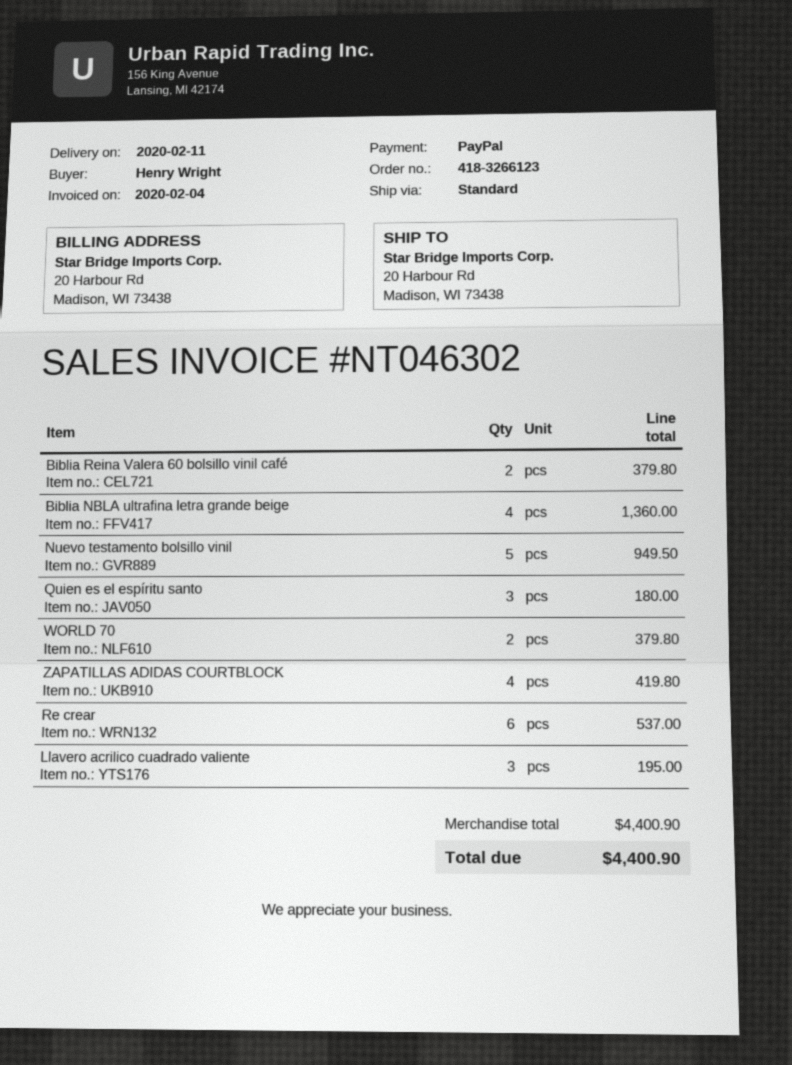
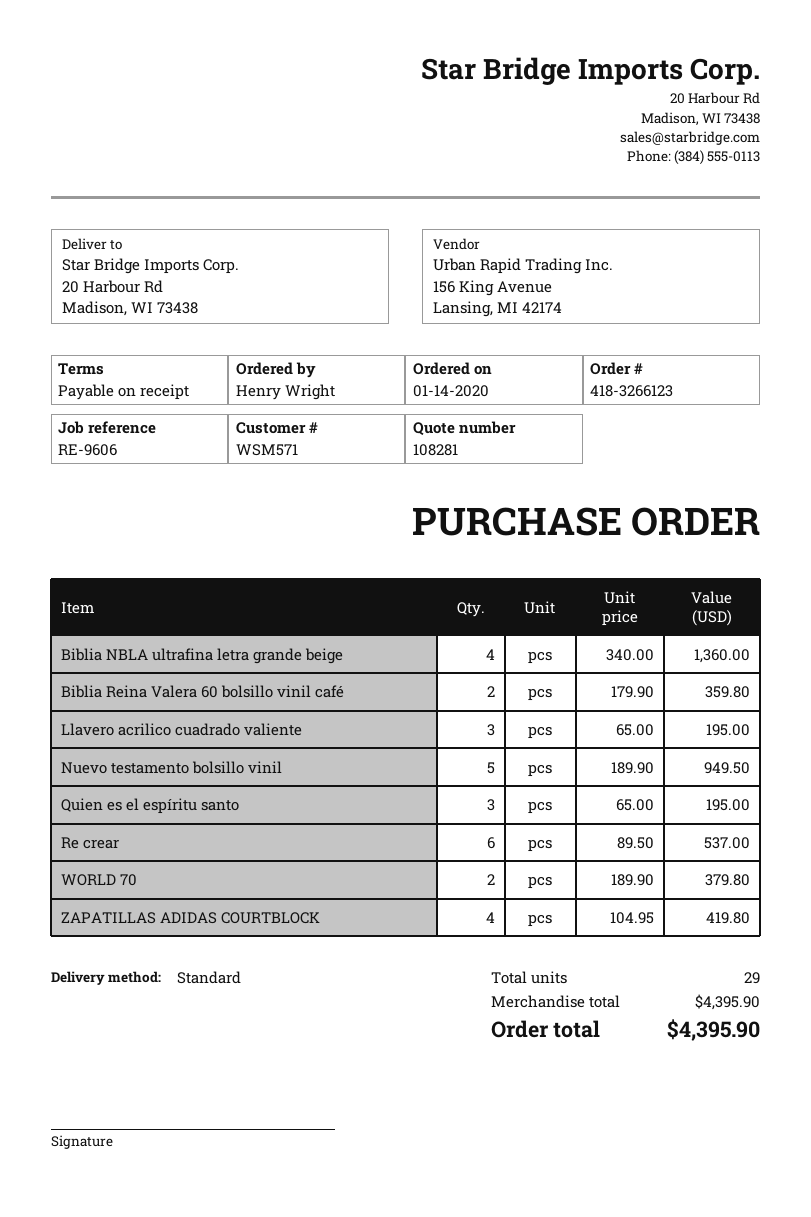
Biblia Reina Valera 60 bolsillo vinil café: 2 for 379.80 -> 2 for 359.80
Quien es el espíritu santo: 3 for 180.00 -> 3 for 195.00
subtotal: 4400.90 -> 4395.90
total: 4400.90 -> 4395.90

